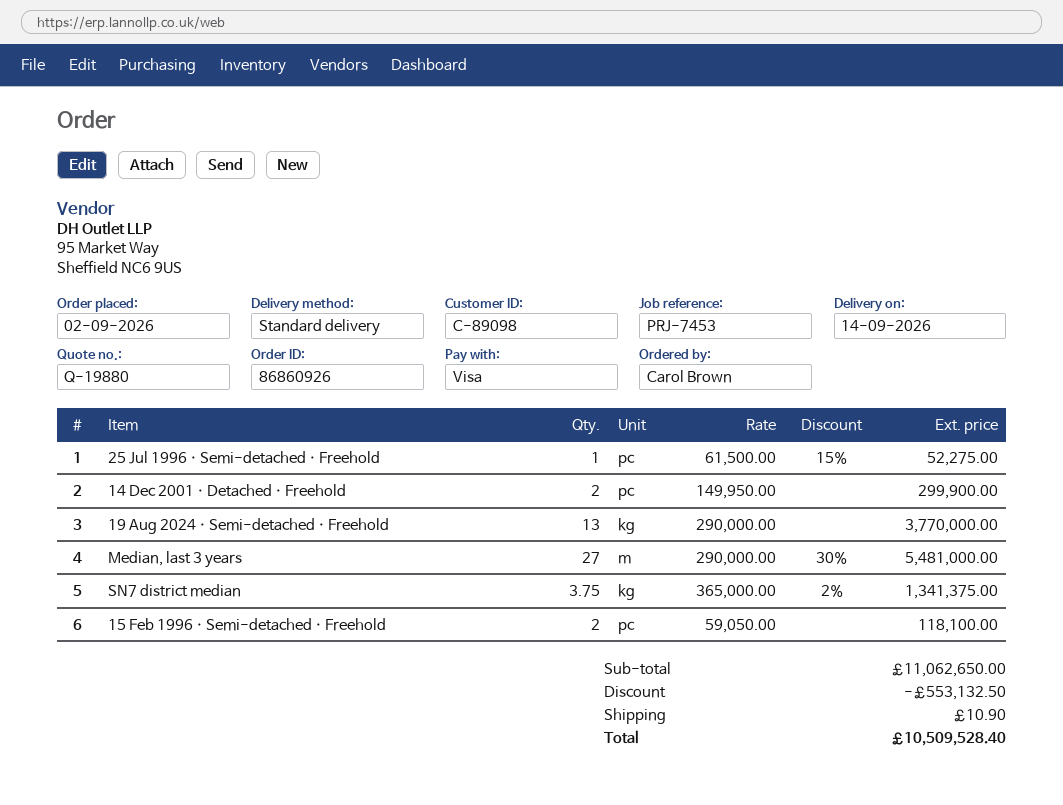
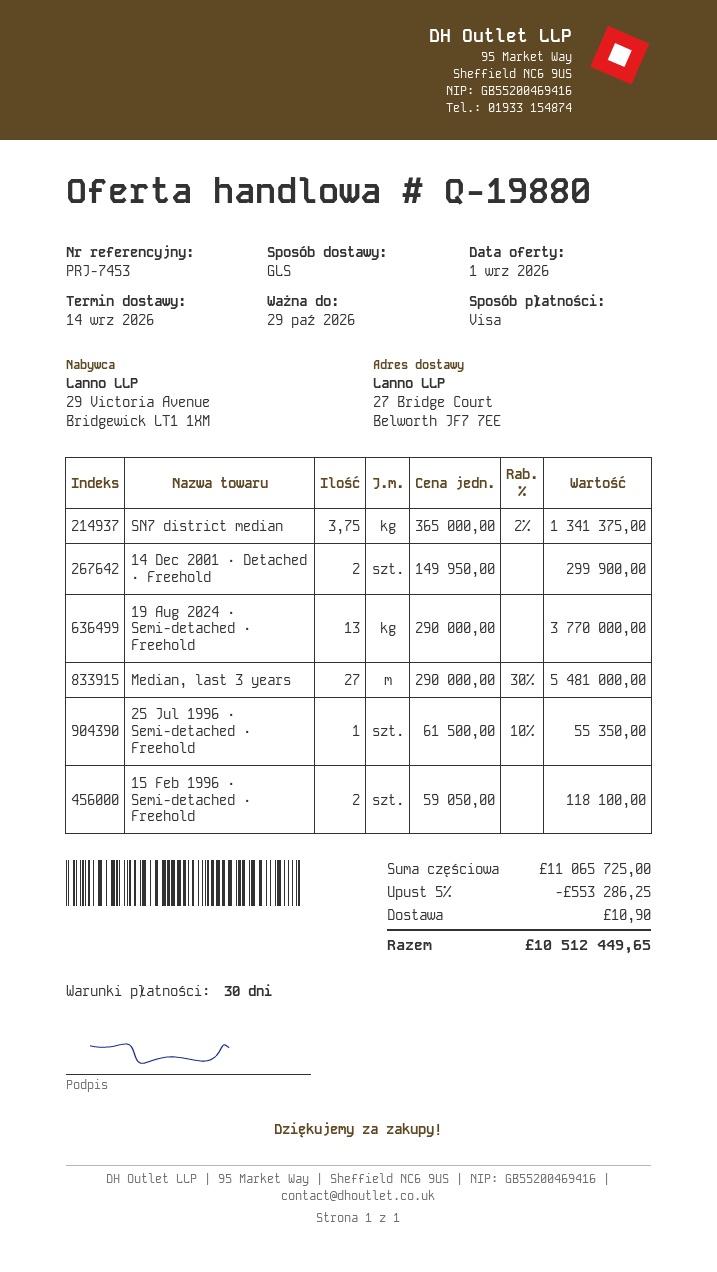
shipping method: standard -> GLS
25 Jul 1996 · Semi-detached · Freehold: 1 x 61500.00 - 15% = 52275.00 -> 1 x 61500.00 - 10% = 55350.00
subtotal: 11062650.00 -> 11065725.00
discount: 553132.50 -> 553286.25
total: 10509528.40 -> 10512449.65

